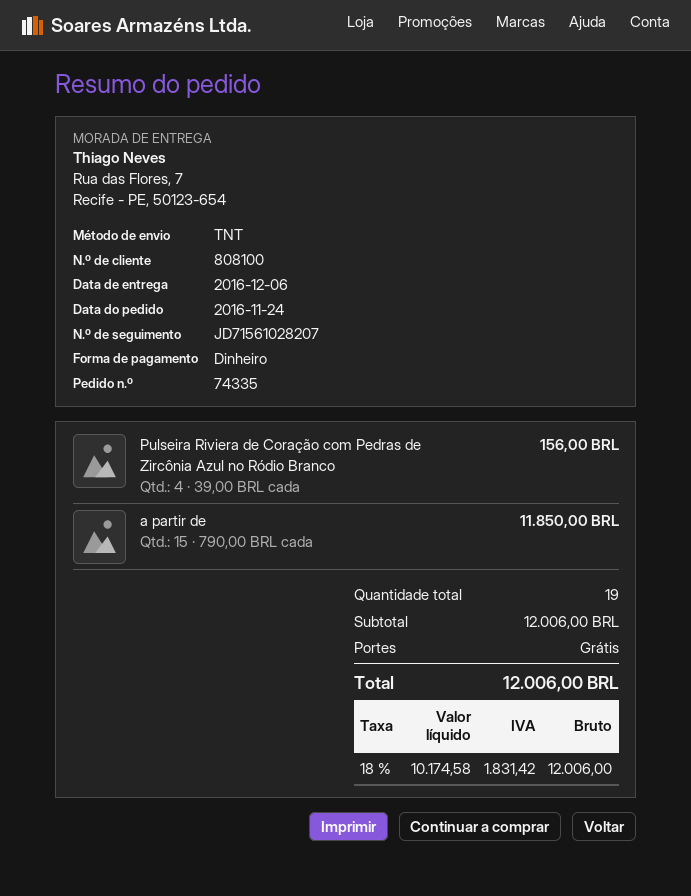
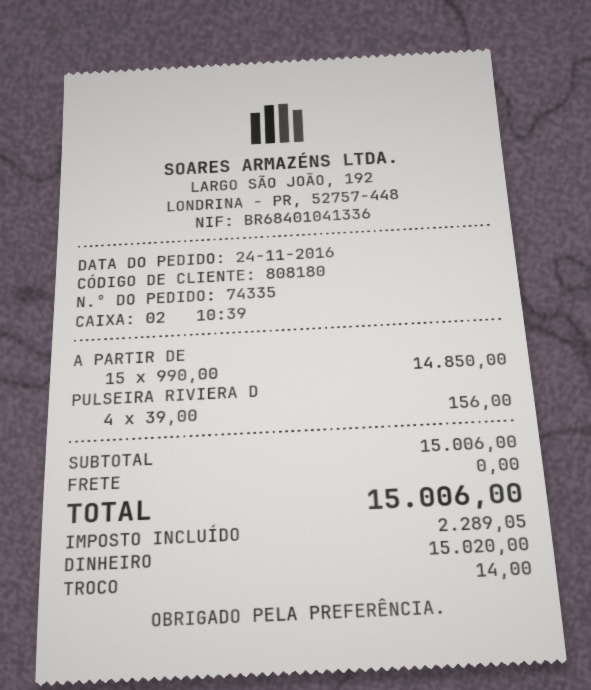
customer number: 808100 -> 808180
a partir de: 15 x 790.00 = 11850.00 -> 15 x 990.00 = 14850.00
subtotal: 12006.00 -> 15006.00
tax: 1831.42 -> 2289.05
total: 12006.00 -> 15006.00

